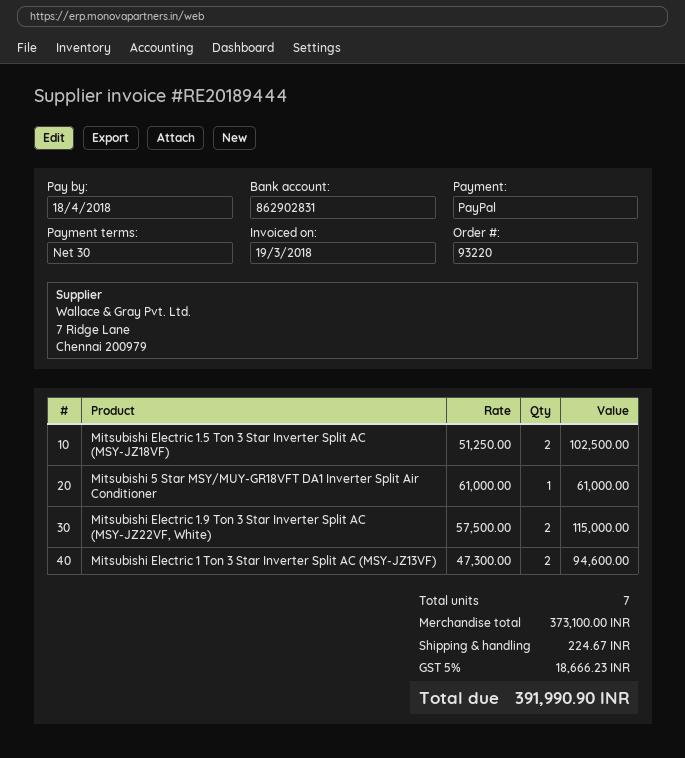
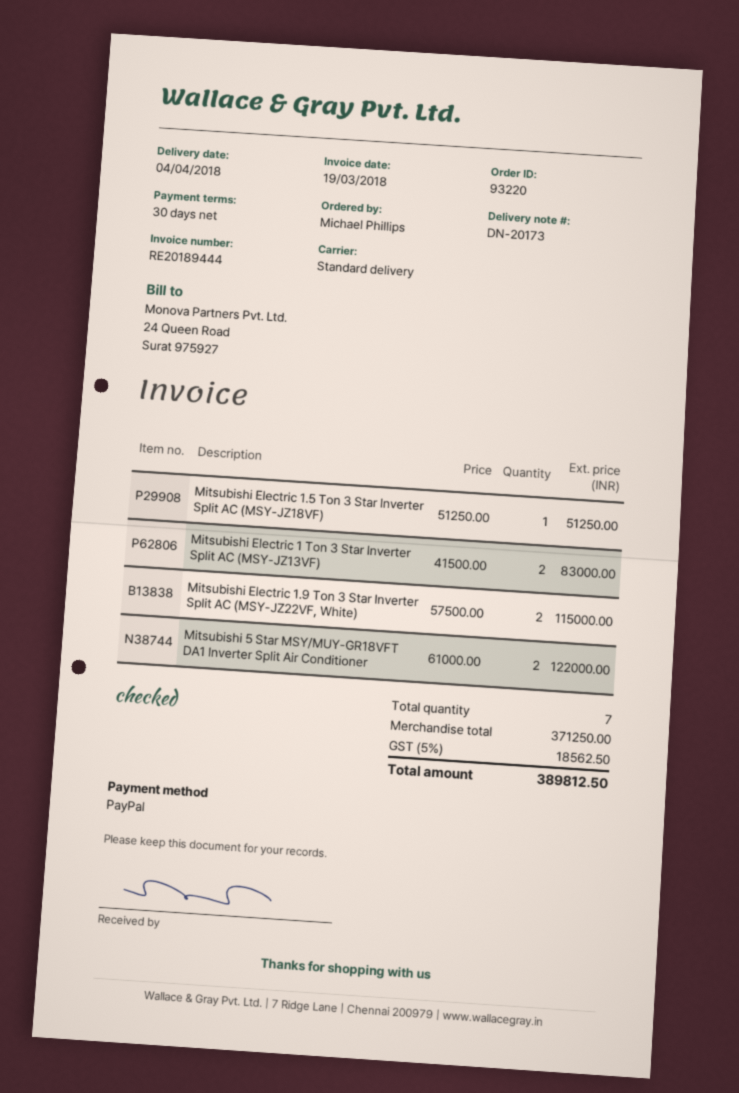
Mitsubishi Electric 1.5 Ton 3 Star Inverter Split AC (MSY-JZ18VF): 2 x 51250.00 = 102500.00 -> 1 x 51250.00 = 51250.00
Mitsubishi 5 Star MSY/MUY-GR18VFT DA1 Inverter Split Air Conditioner: 1 x 61000.00 = 61000.00 -> 2 x 61000.00 = 122000.00
Mitsubishi Electric 1 Ton 3 Star Inverter Split AC (MSY-JZ13VF): 2 x 47300.00 = 94600.00 -> 2 x 41500.00 = 83000.00
subtotal: 373100.00 -> 371250.00
shipping: 224.67 -> none
tax: 5% = 18666.23 -> 5% = 18562.50
total: 391990.90 -> 389812.50

